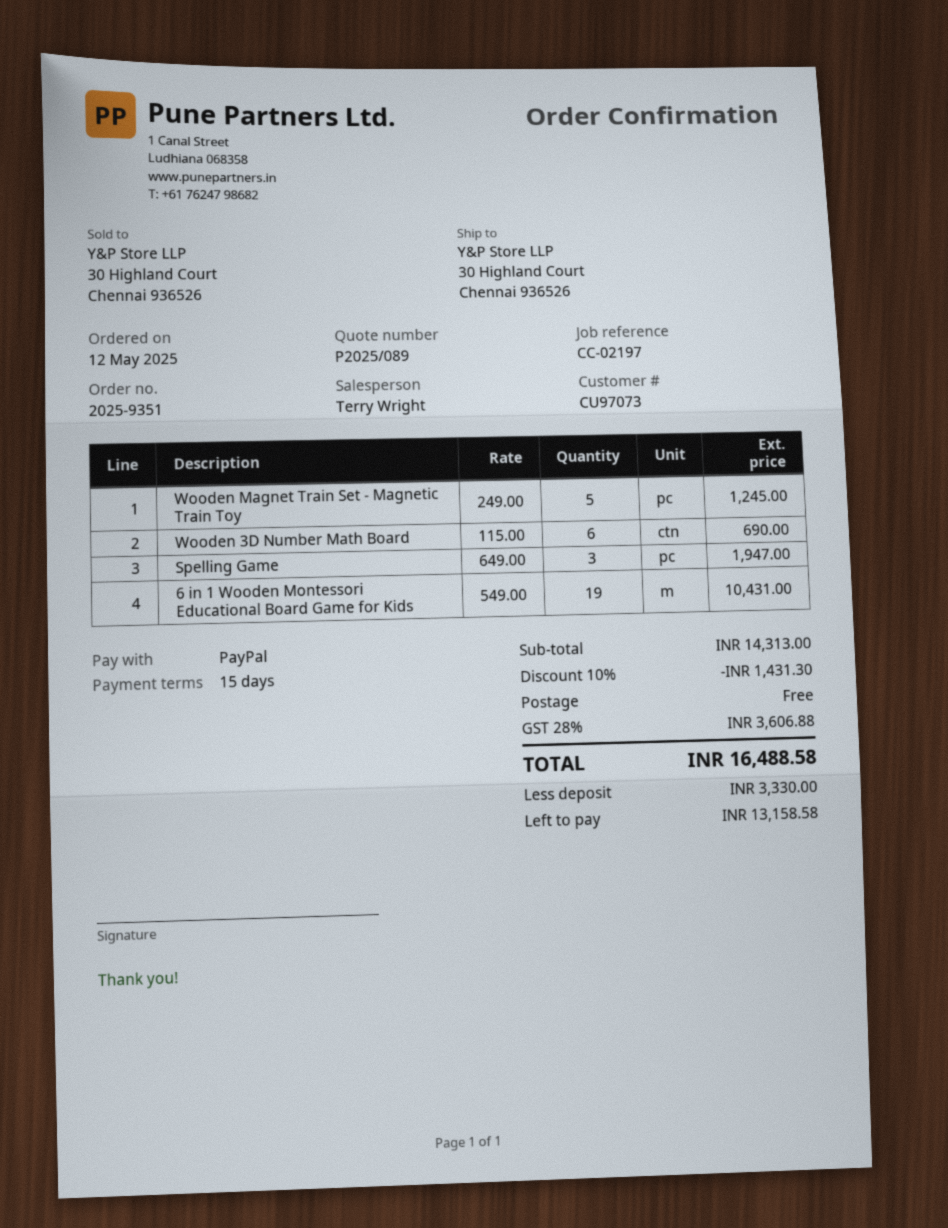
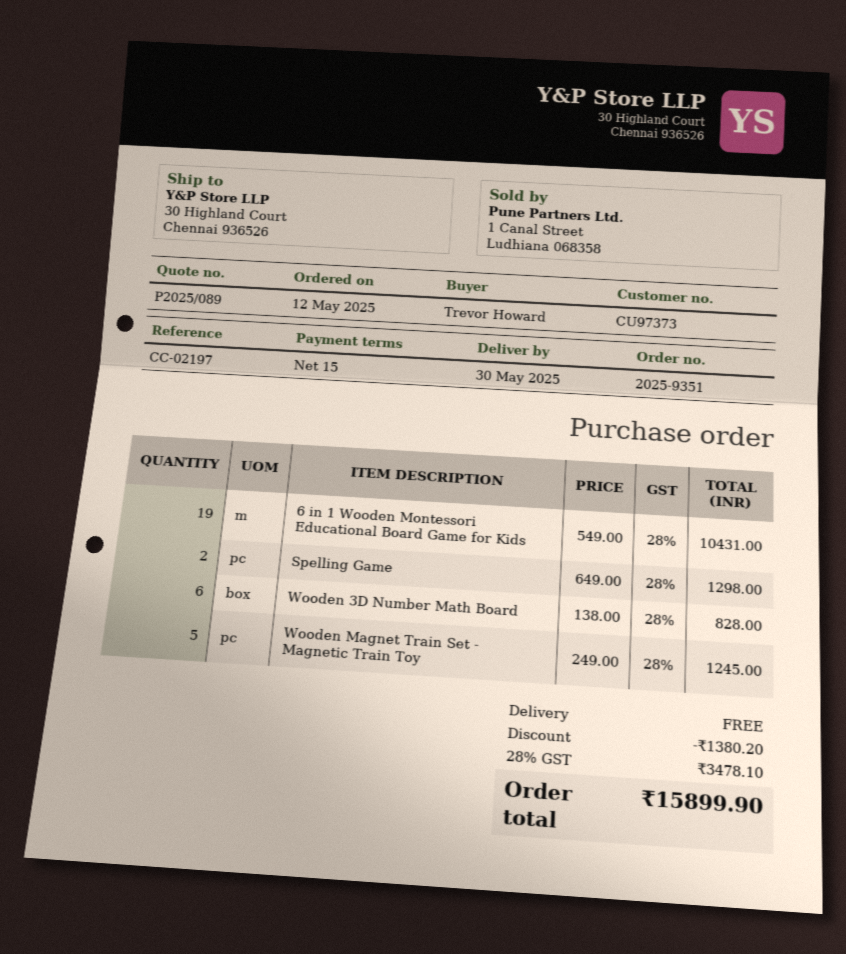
customer number: CU97073 -> CU97373
Wooden 3D Number Math Board: 6 x 115.00 = 690.00 -> 6 x 138.00 = 828.00
Spelling Game: 3 x 649.00 = 1947.00 -> 2 x 649.00 = 1298.00
discount: 1431.30 -> 1380.20
tax: 28% = 3606.88 -> 28% = 3478.10
total: 16488.58 -> 15899.90

